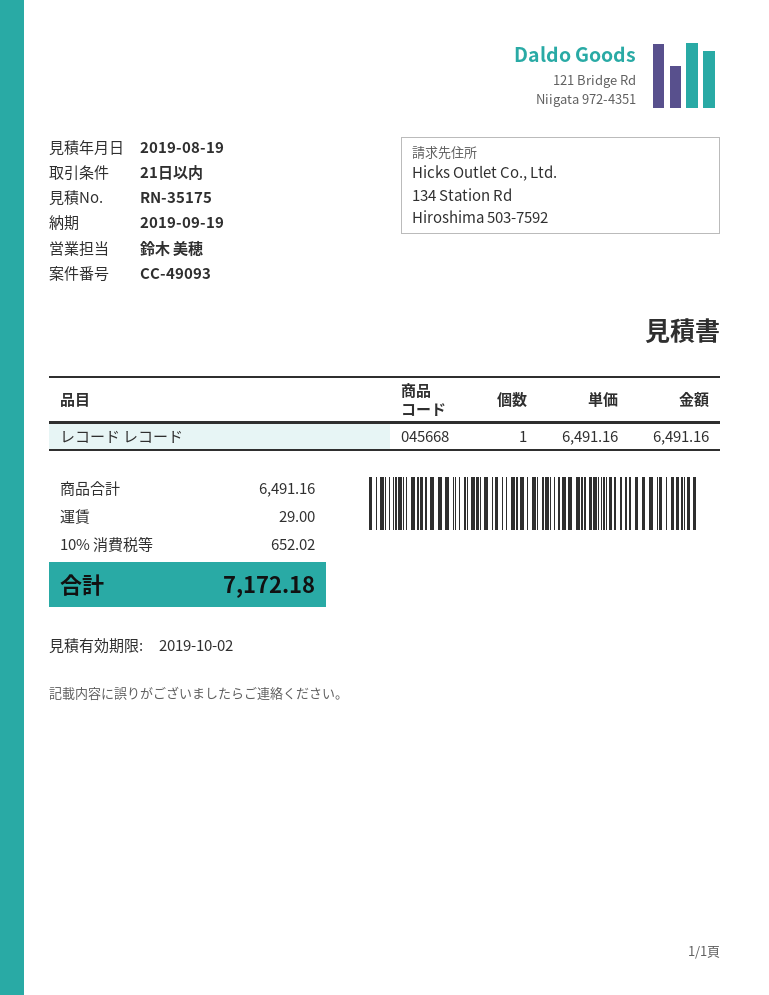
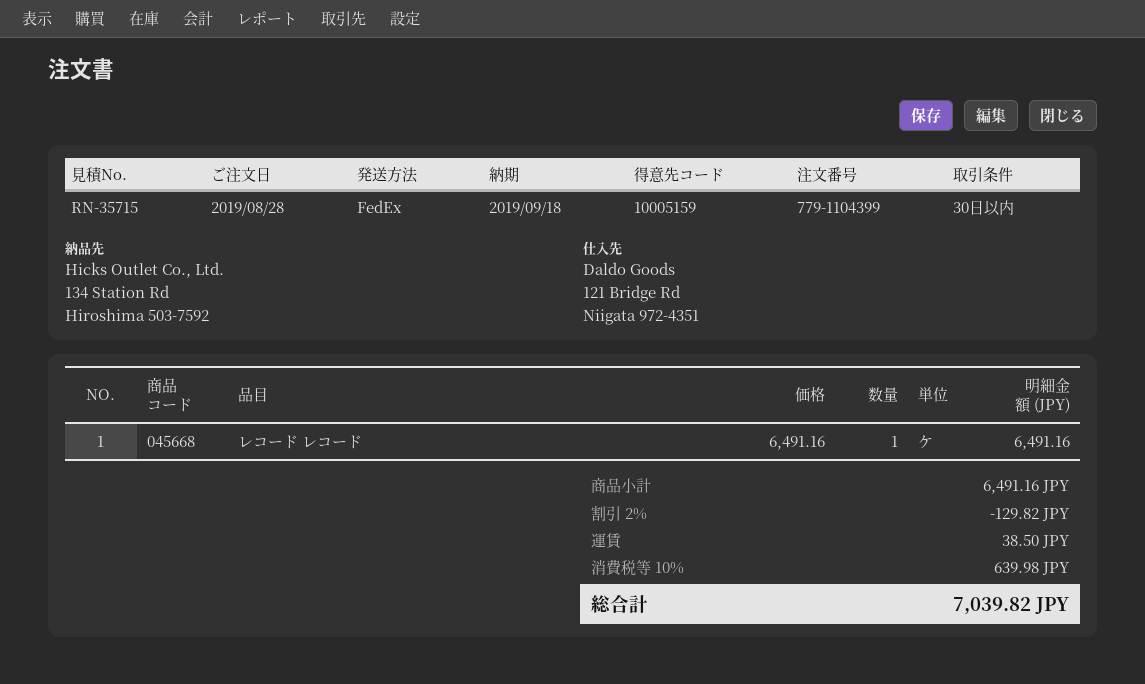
quote number: RN-35175 -> RN-35715
delivery date: 2019-09-19 -> 2019-09-18
payment terms: 21 days -> 30 days
discount: none -> 2% = 129.82
shipping: 29.00 -> 38.50
tax: 10% = 652.02 -> 10% = 639.98
total: 7172.18 -> 7039.82

